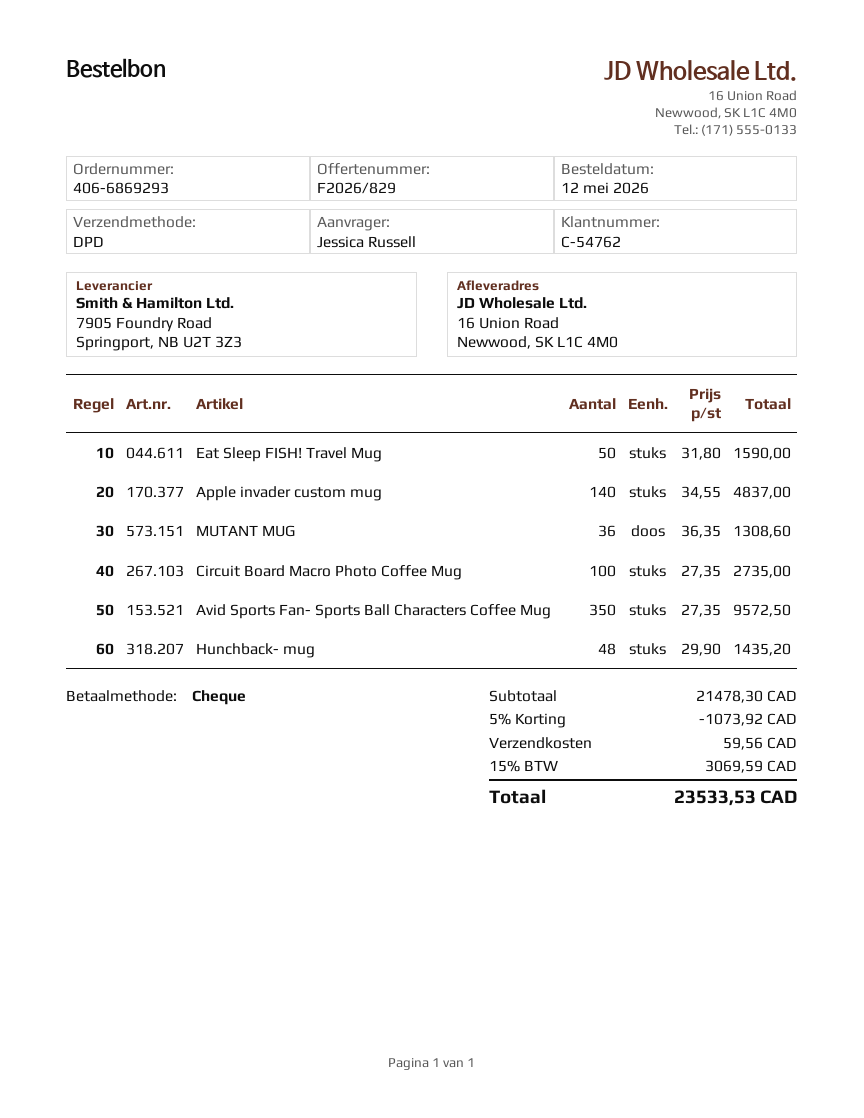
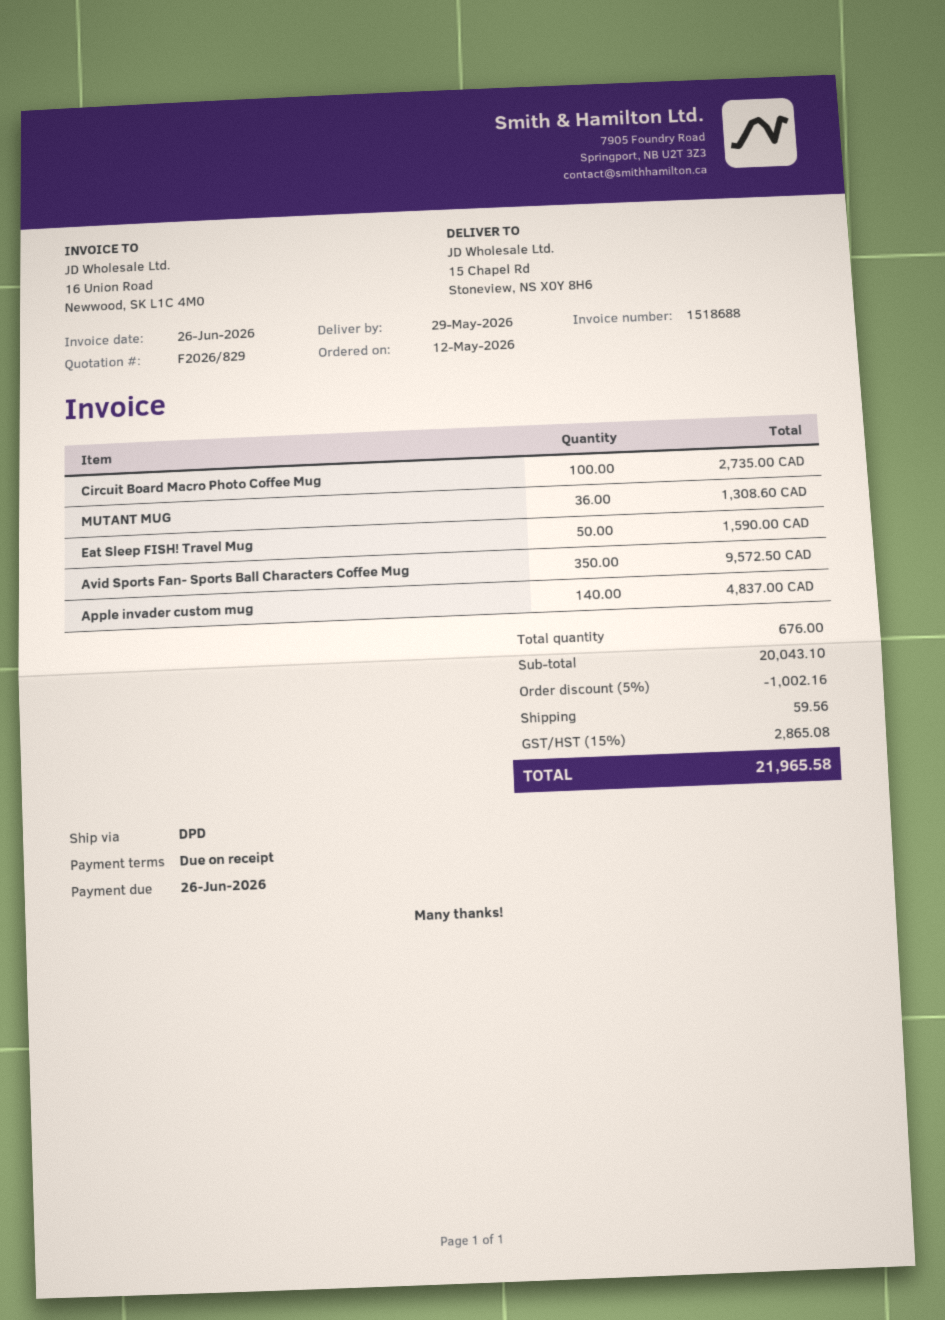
ship to: 16 Union Road, Newwood, SK L1C 4M0 -> 15 Chapel Rd, Stoneview, NS X0Y 8H6
Hunchback- mug: 48 for 1435.20 -> none
subtotal: 21478.30 -> 20043.10
discount: 5% = 1073.92 -> 5% = 1002.16
tax: 15% = 3069.59 -> 15% = 2865.08
total: 23533.53 -> 21965.58

